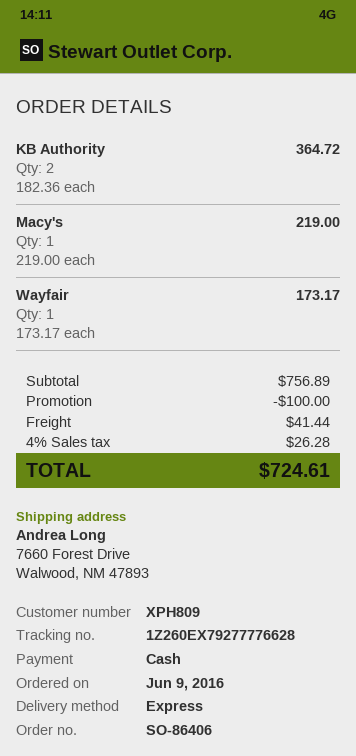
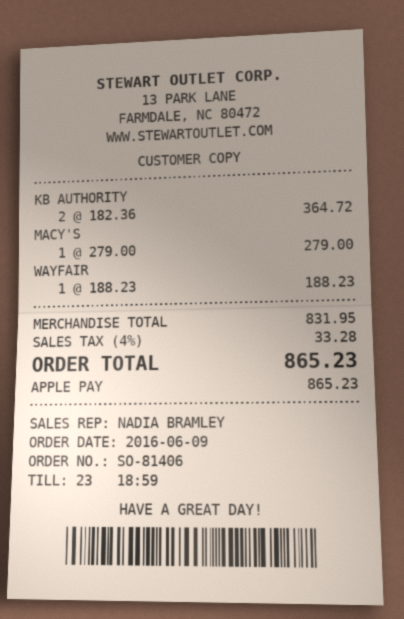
order number: SO-86406 -> SO-81406
payment method: cash -> Apple Pay
Macy's: 1 x 219.00 = 219.00 -> 1 x 279.00 = 279.00
Wayfair: 1 x 173.17 = 173.17 -> 1 x 188.23 = 188.23
subtotal: 756.89 -> 831.95
discount: 100.00 -> none
shipping: 41.44 -> none
tax: 4% = 26.28 -> 4% = 33.28
total: 724.61 -> 865.23

